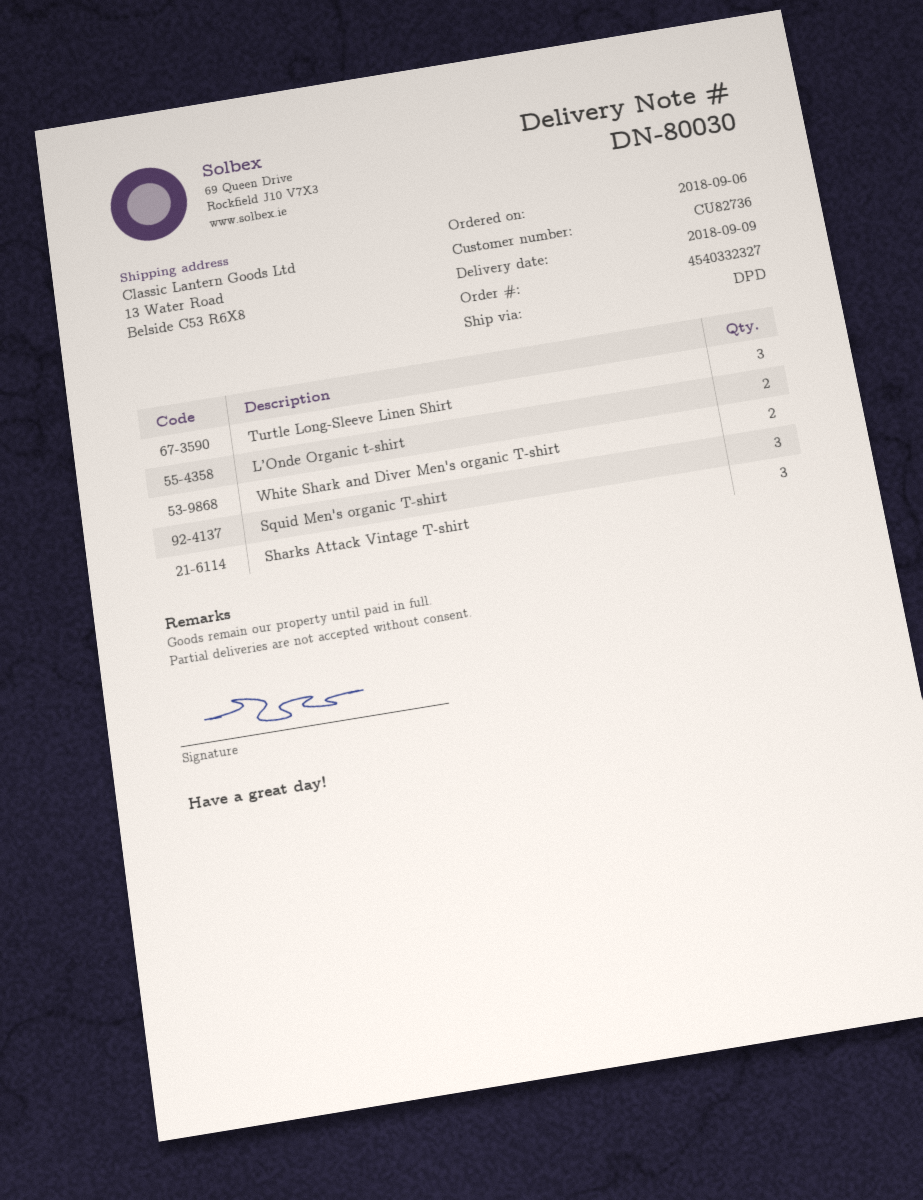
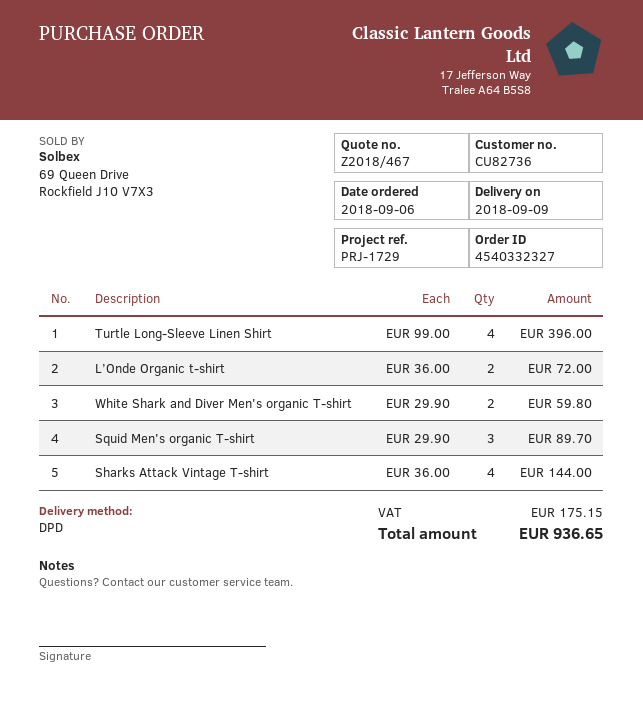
Turtle Long-Sleeve Linen Shirt: 3 -> 4
Sharks Attack Vintage T-shirt: 3 -> 4

